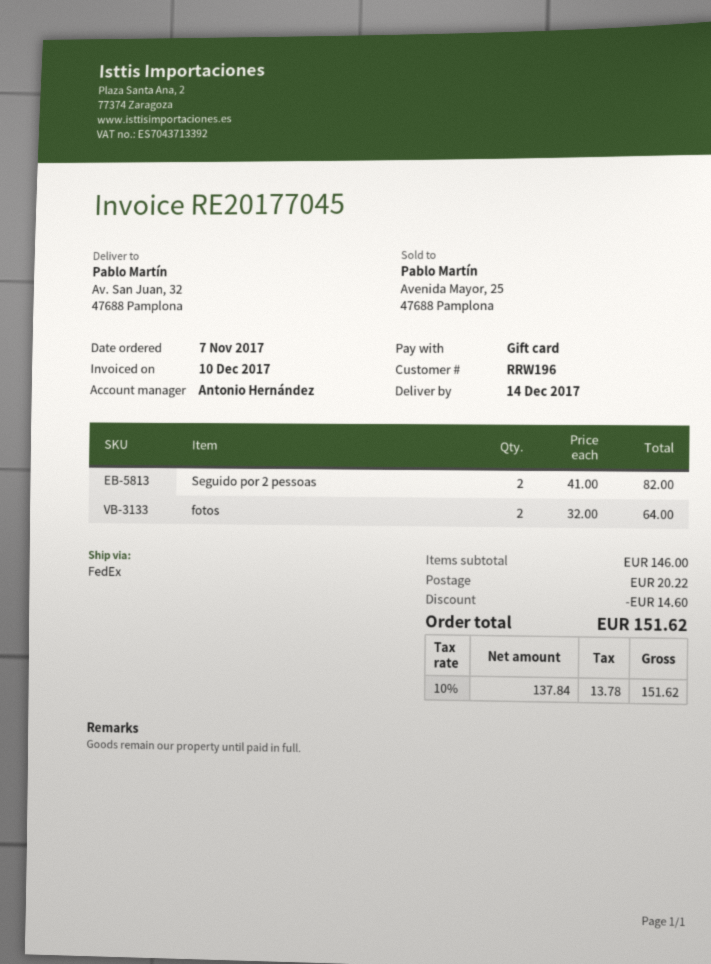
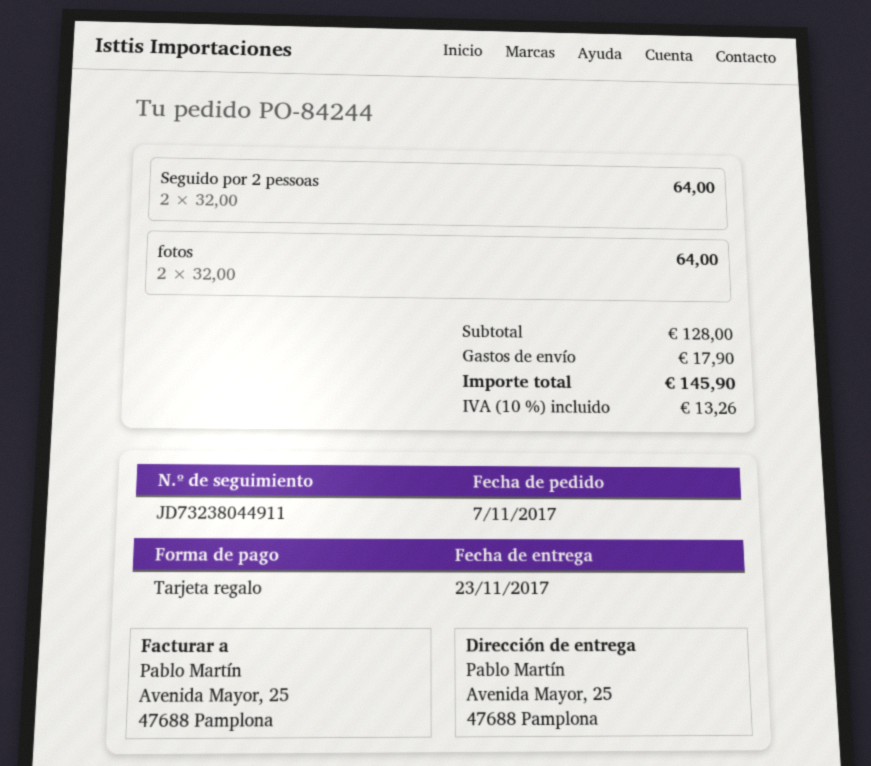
delivery date: 2017-12-14 -> 2017-11-23
ship to: Av. San Juan, 32, 47688 Pamplona -> Avenida Mayor, 25, 47688 Pamplona
Seguido por 2 pessoas: 2 x 41.00 = 82.00 -> 2 x 32.00 = 64.00
subtotal: 146.00 -> 128.00
discount: 14.60 -> none
shipping: 20.22 -> 17.90
tax: 10% = 13.78 -> 10% = 13.26
total: 151.62 -> 145.90

